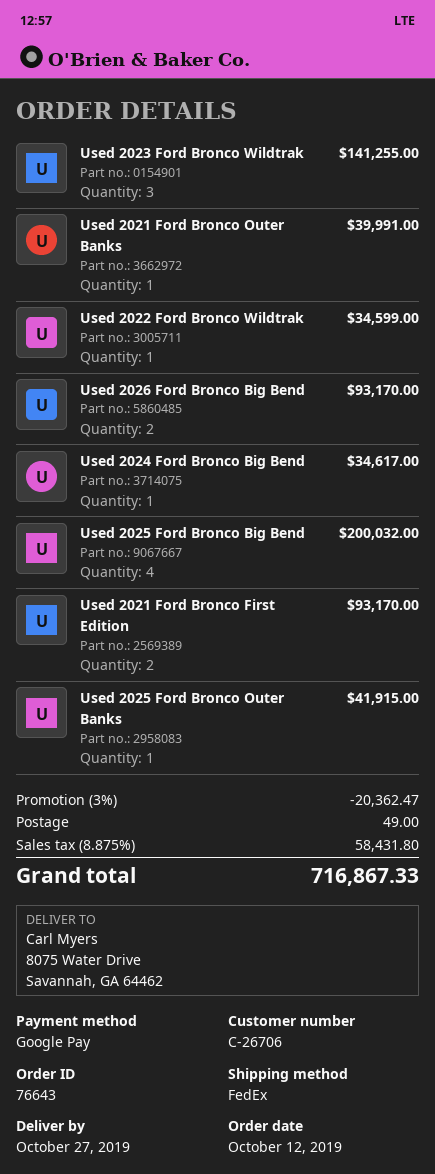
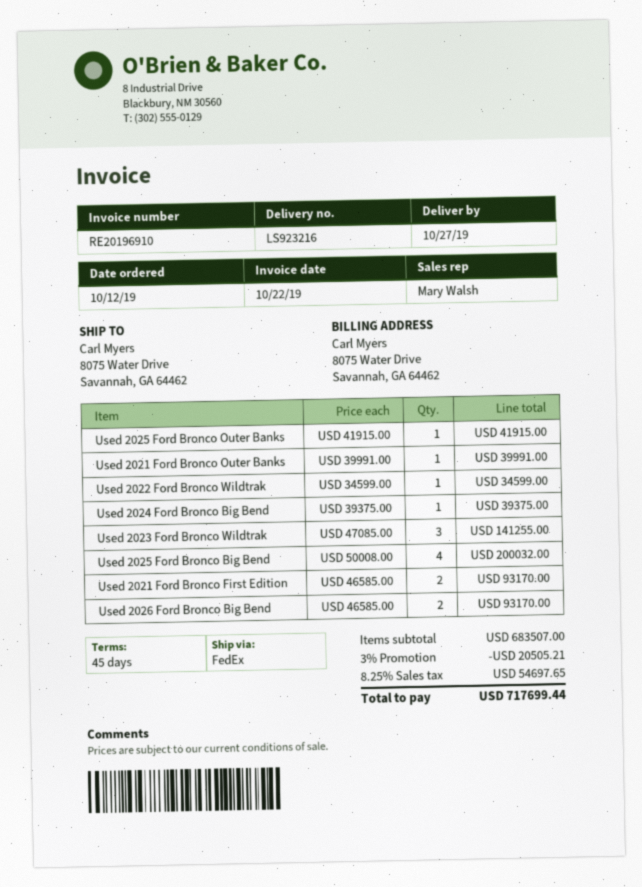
Used 2024 Ford Bronco Big Bend: 1 for 34617.00 -> 1 for 39375.00
discount: 3% = 20362.47 -> 3% = 20505.21
shipping: 49.00 -> none
tax: 8.875% = 58431.80 -> 8.25% = 54697.65
total: 716867.33 -> 717699.44

